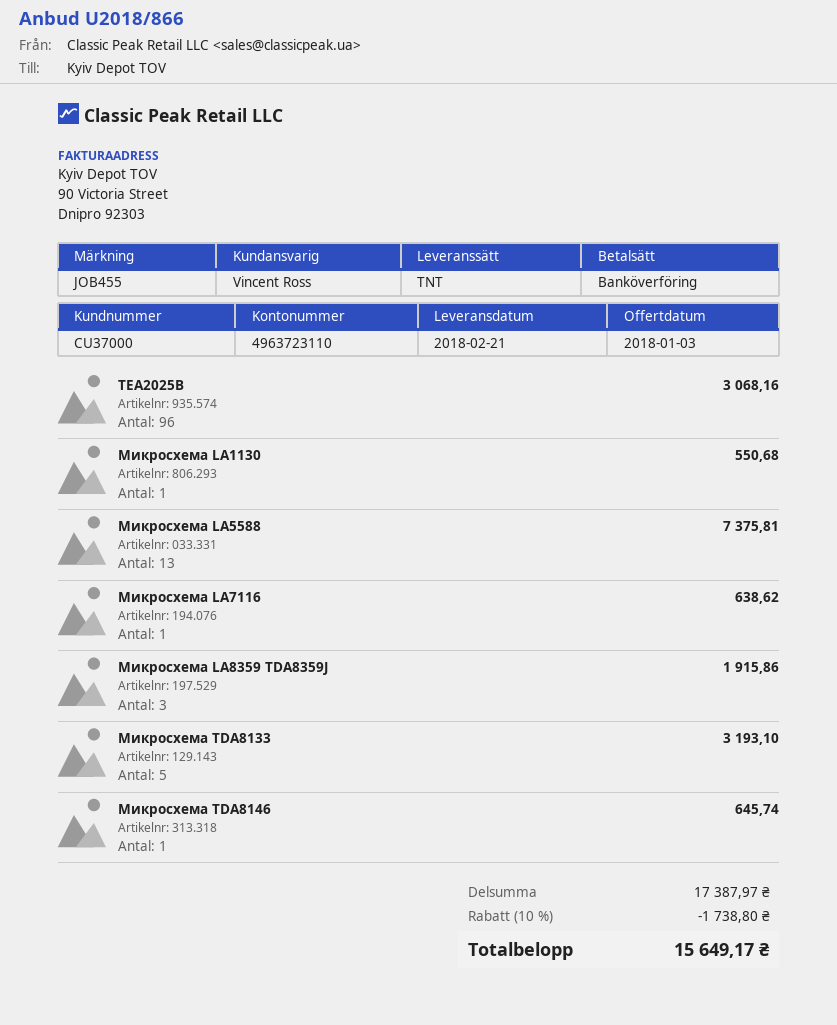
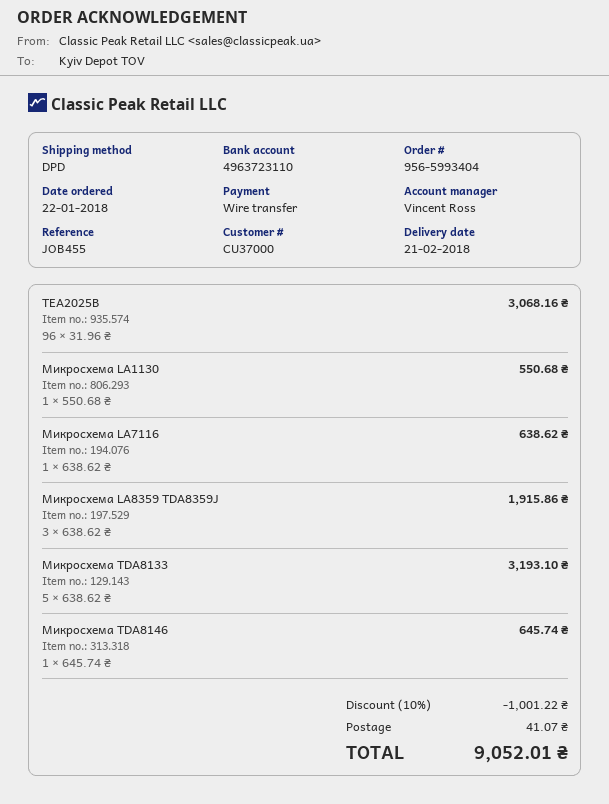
shipping method: TNT -> DPD
Микросхема LA5588: 13 for 7375.81 -> none
discount: 10% = 1738.80 -> 10% = 1001.22
shipping: none -> 41.07
total: 15649.17 -> 9052.01

